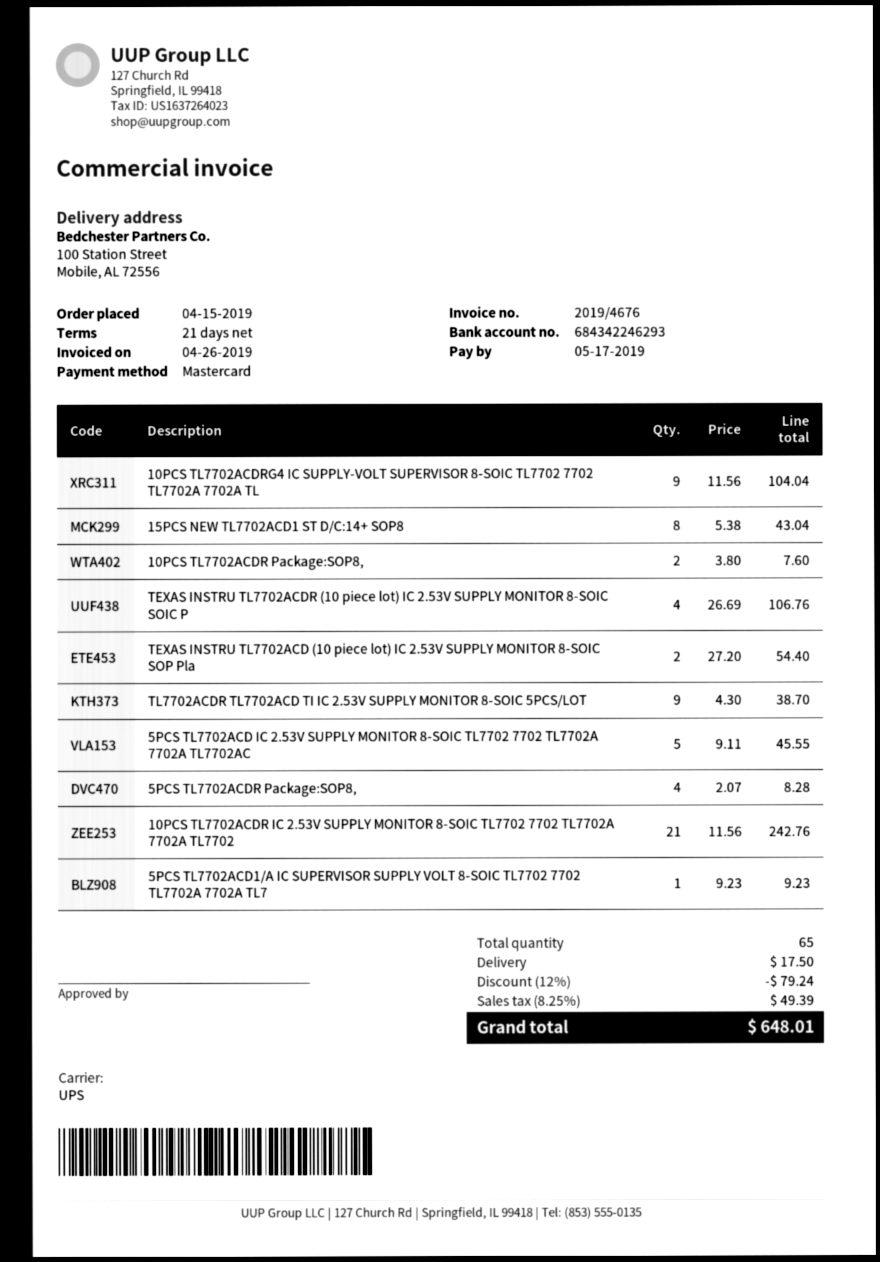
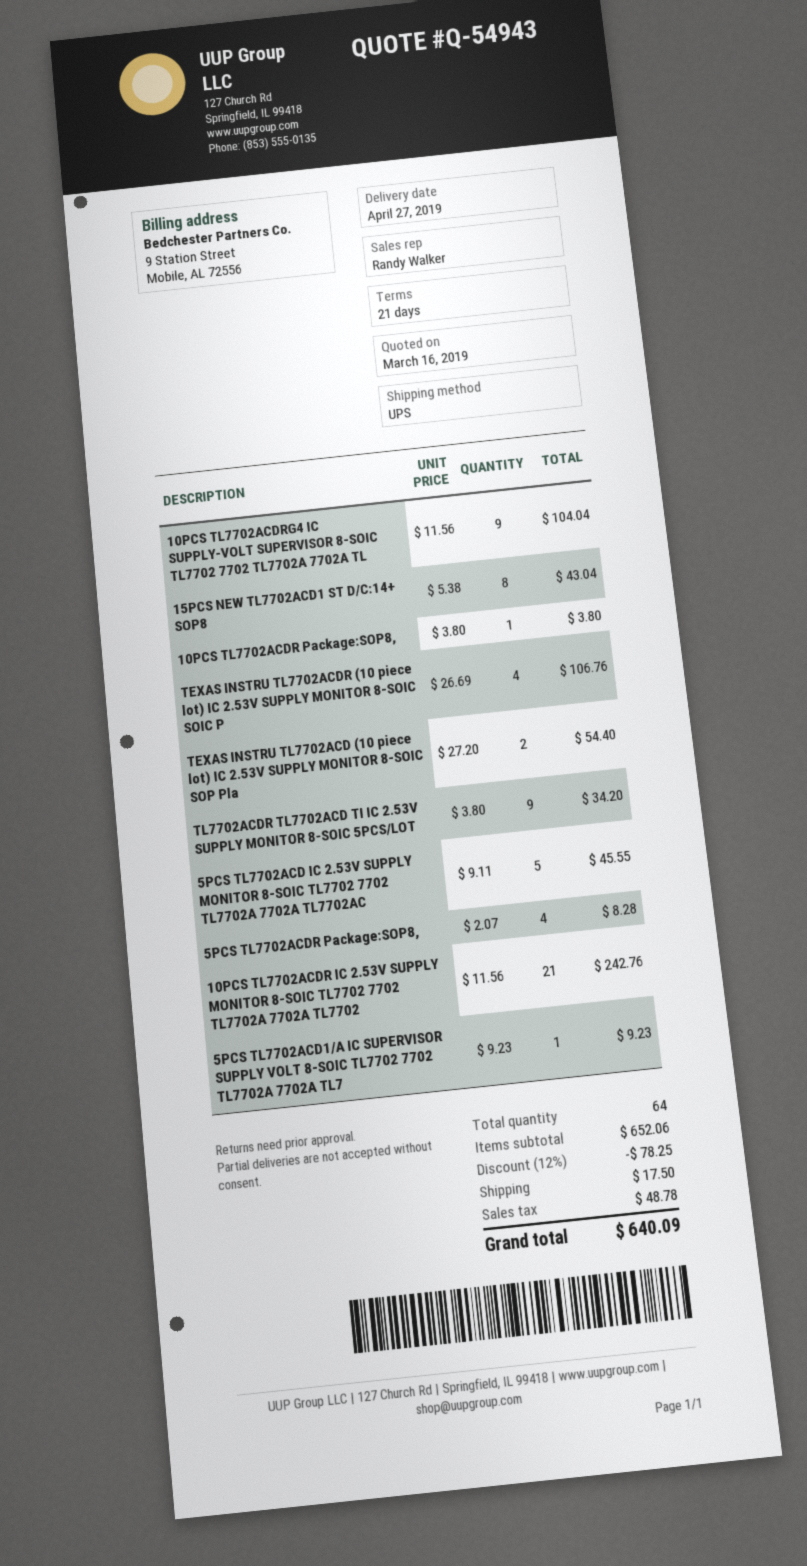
10PCS TL7702ACDR Package:SOP8,: 2 x 3.80 = 7.60 -> 1 x 3.80 = 3.80
TL7702ACDR TL7702ACD TI IC 2.53V SUPPLY MONITOR 8-SOIC 5PCS/LOT: 9 x 4.30 = 38.70 -> 9 x 3.80 = 34.20
total quantity: 65 -> 64
discount: 12% = 79.24 -> 12% = 78.25
tax: 49.39 -> 48.78
total: 648.01 -> 640.09

